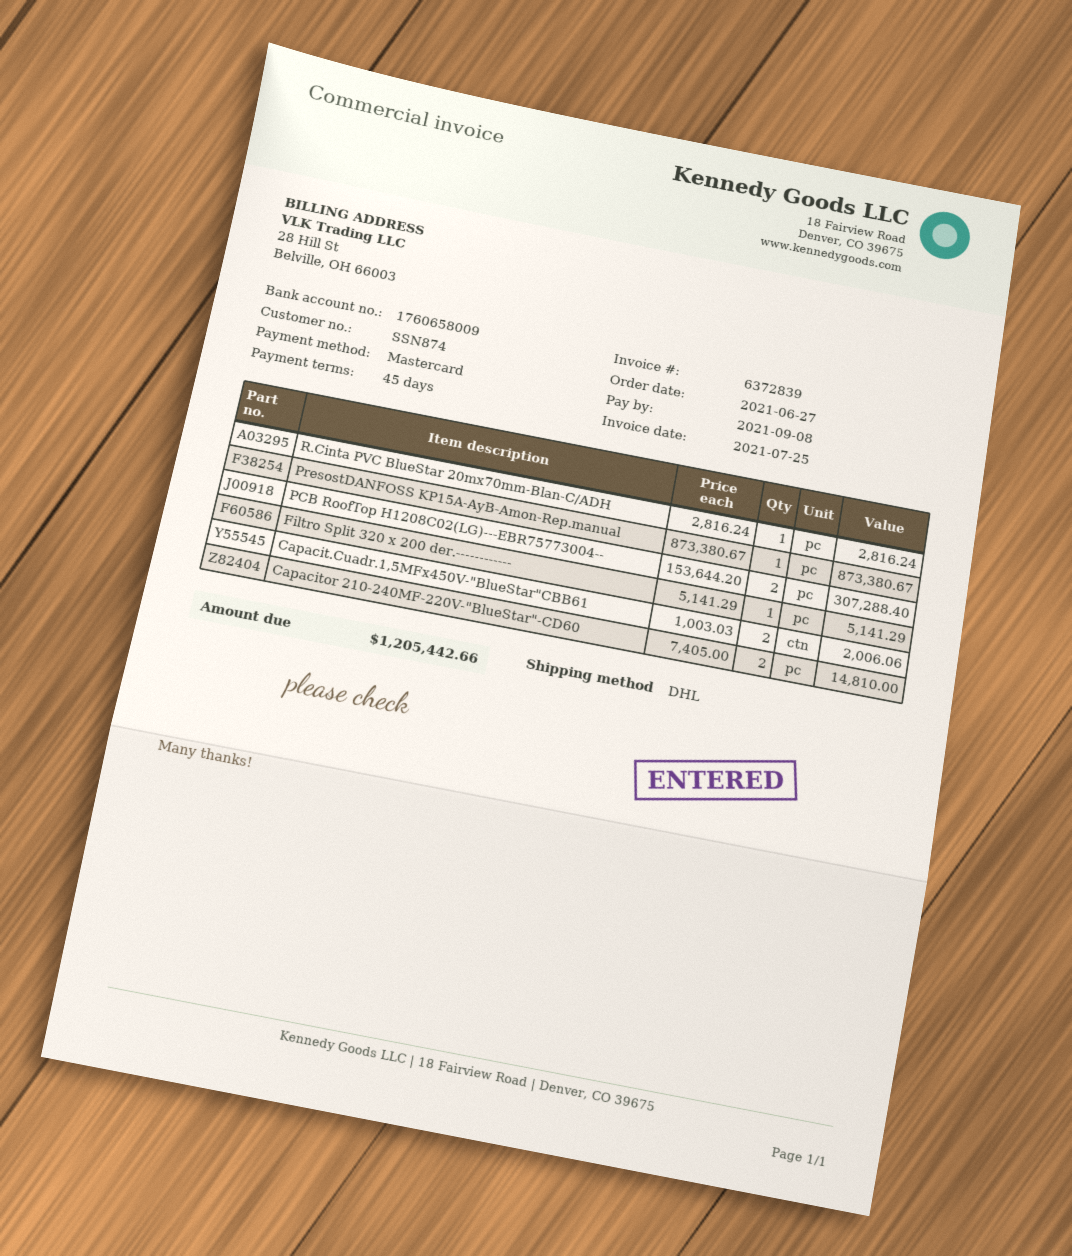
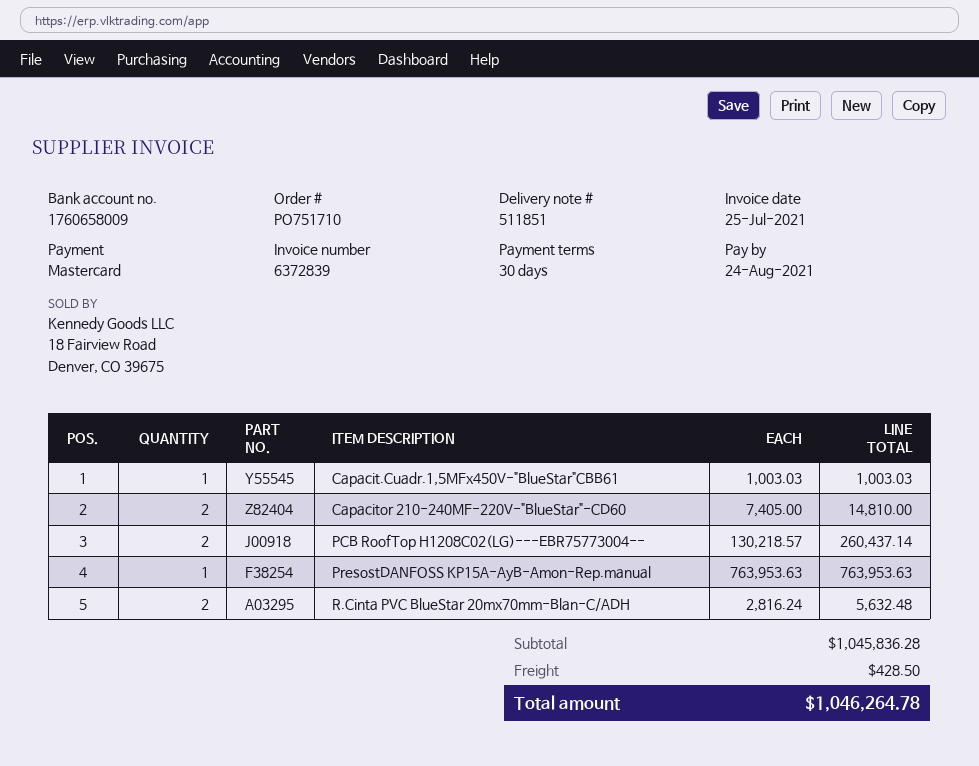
payment terms: 45 days -> 30 days
due date: 2021-09-08 -> 2021-08-24
R.Cinta PVC BlueStar 20mx70mm-Blan-C/ADH: 1 x 2816.24 = 2816.24 -> 2 x 2816.24 = 5632.48
PresostDANFOSS KP15A-AyB-Amon-Rep.manual: 1 x 873380.67 = 873380.67 -> 1 x 763953.63 = 763953.63
PCB RoofTop H1208C02(LG)---EBR75773004--: 2 x 153644.20 = 307288.40 -> 2 x 130218.57 = 260437.14
Filtro Split 320 x 200 der.------------: 1 x 5141.29 = 5141.29 -> none
Capacit.Cuadr.1,5MFx450V-"BlueStar"CBB61: 2 x 1003.03 = 2006.06 -> 1 x 1003.03 = 1003.03
shipping: none -> 428.50
total: 1205442.66 -> 1046264.78

